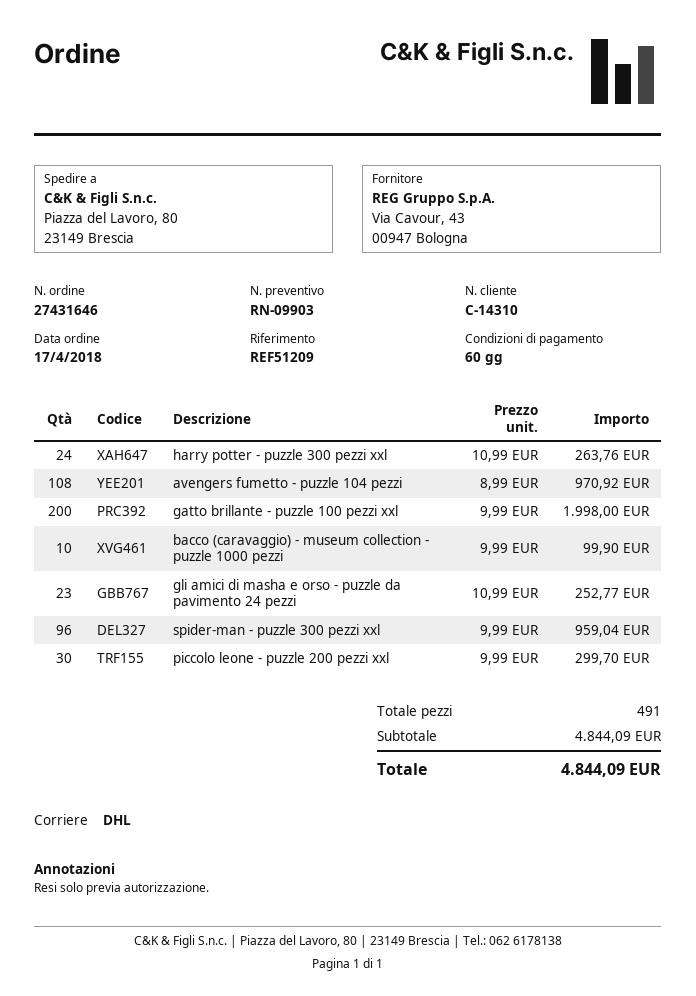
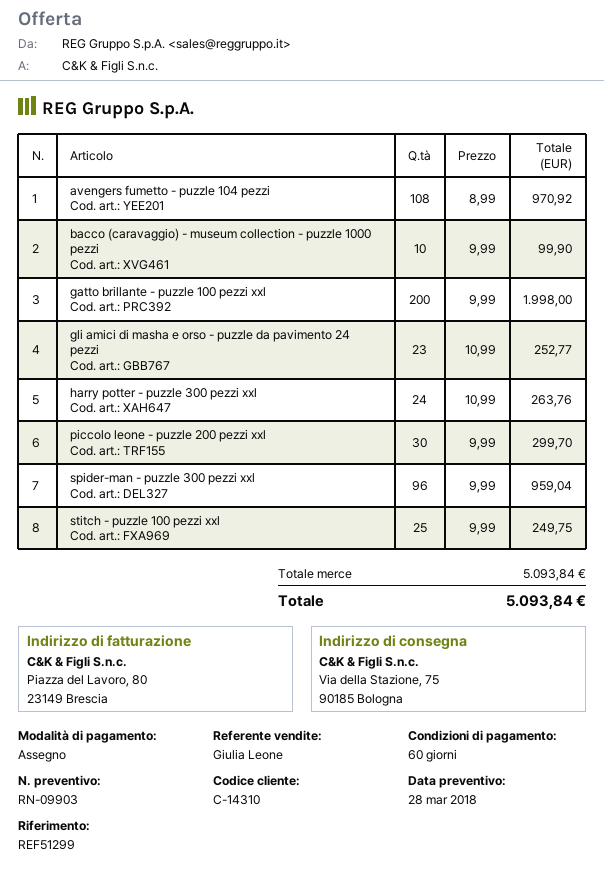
reference: REF51209 -> REF51299
ship to: Piazza del Lavoro, 80, 23149 Brescia -> Via della Stazione, 75, 90185 Bologna
stitch - puzzle 100 pezzi xxl: none -> 25 x 9.99 = 249.75
subtotal: 4844.09 -> 5093.84
total: 4844.09 -> 5093.84

